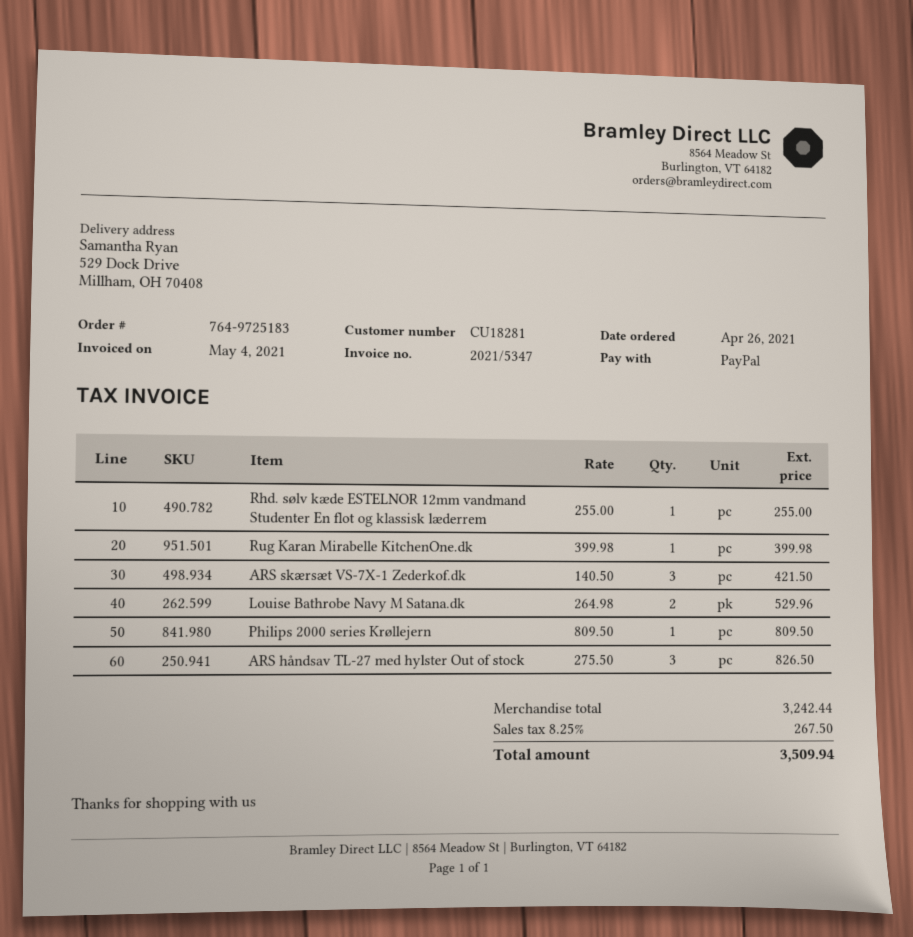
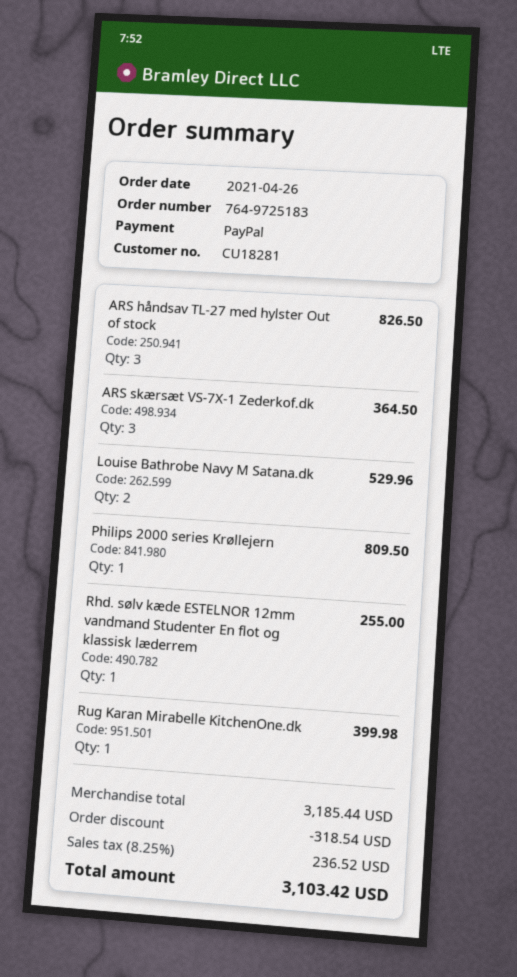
ARS skærsæt VS-7X-1 Zederkof.dk: 3 for 421.50 -> 3 for 364.50
subtotal: 3242.44 -> 3185.44
discount: none -> 318.54
tax: 8.25% = 267.50 -> 8.25% = 236.52
total: 3509.94 -> 3103.42

